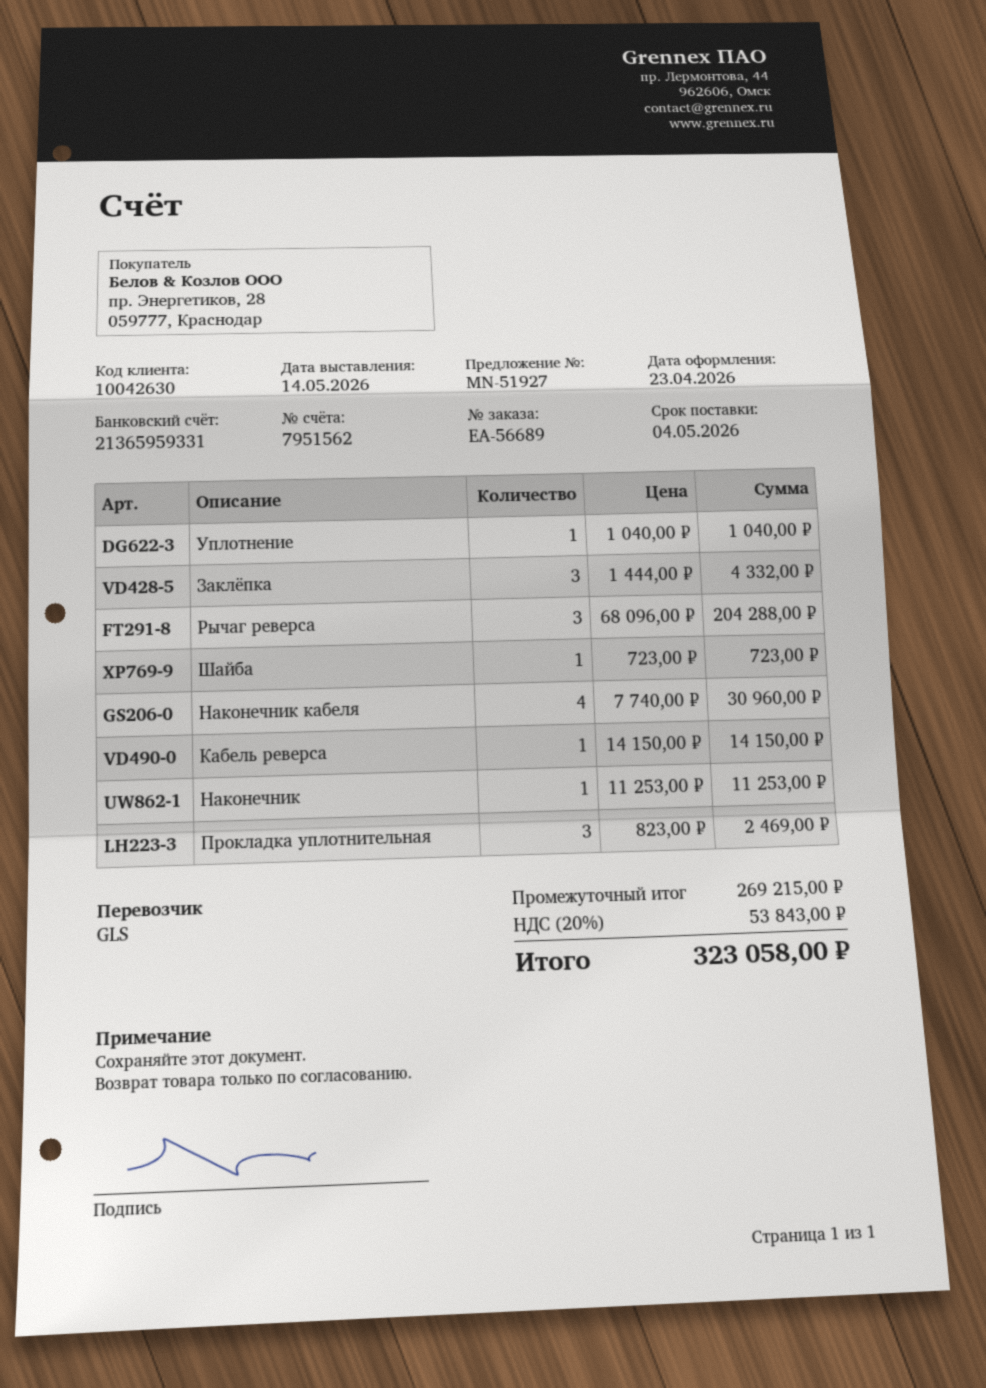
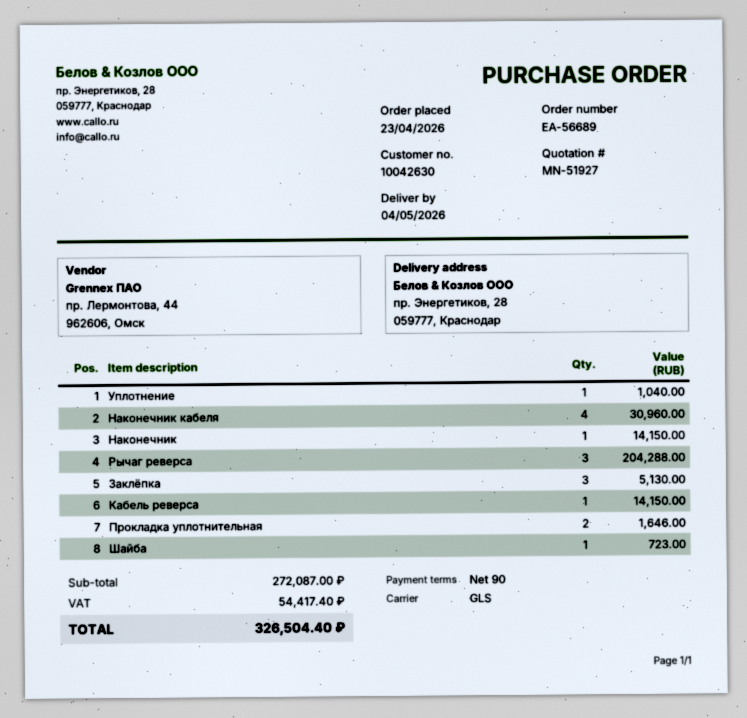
Заклёпка: 3 for 4332.00 -> 3 for 5130.00
Наконечник: 1 for 11253.00 -> 1 for 14150.00
Прокладка уплотнительная: 3 for 2469.00 -> 2 for 1646.00
subtotal: 269215.00 -> 272087.00
tax: 53843.00 -> 54417.40
total: 323058.00 -> 326504.40

